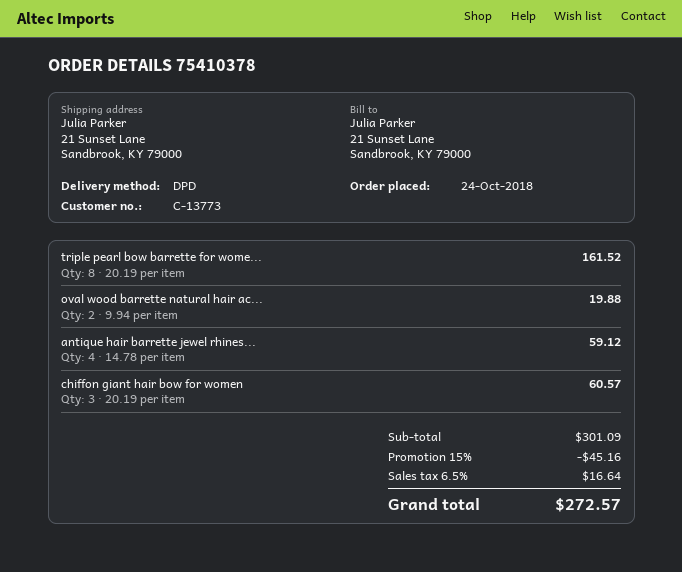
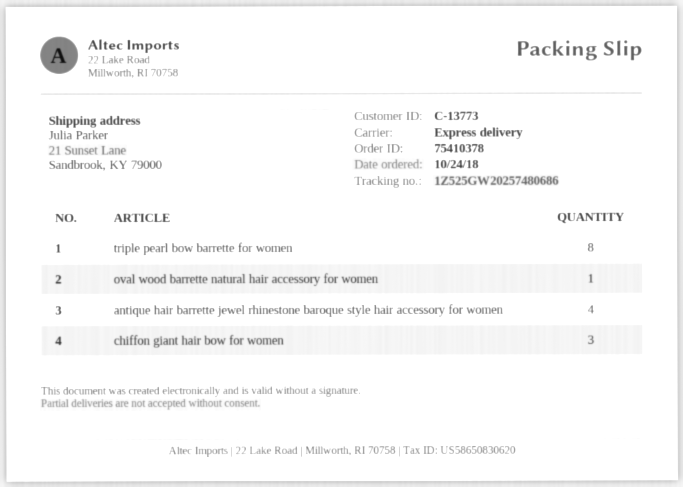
shipping method: DPD -> express
oval wood barrette natural hair ac...: 2 -> 1

